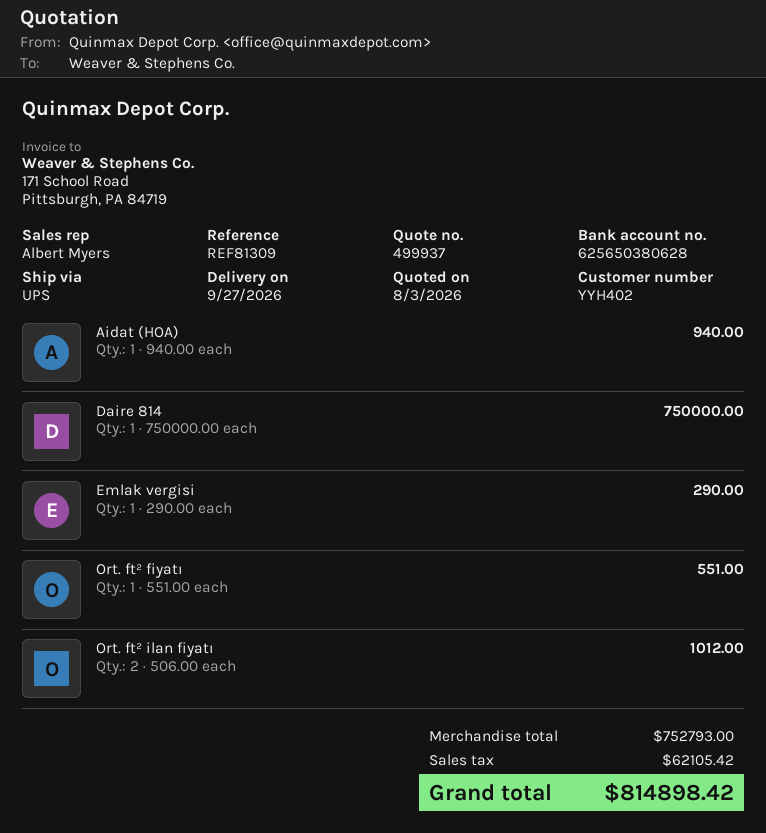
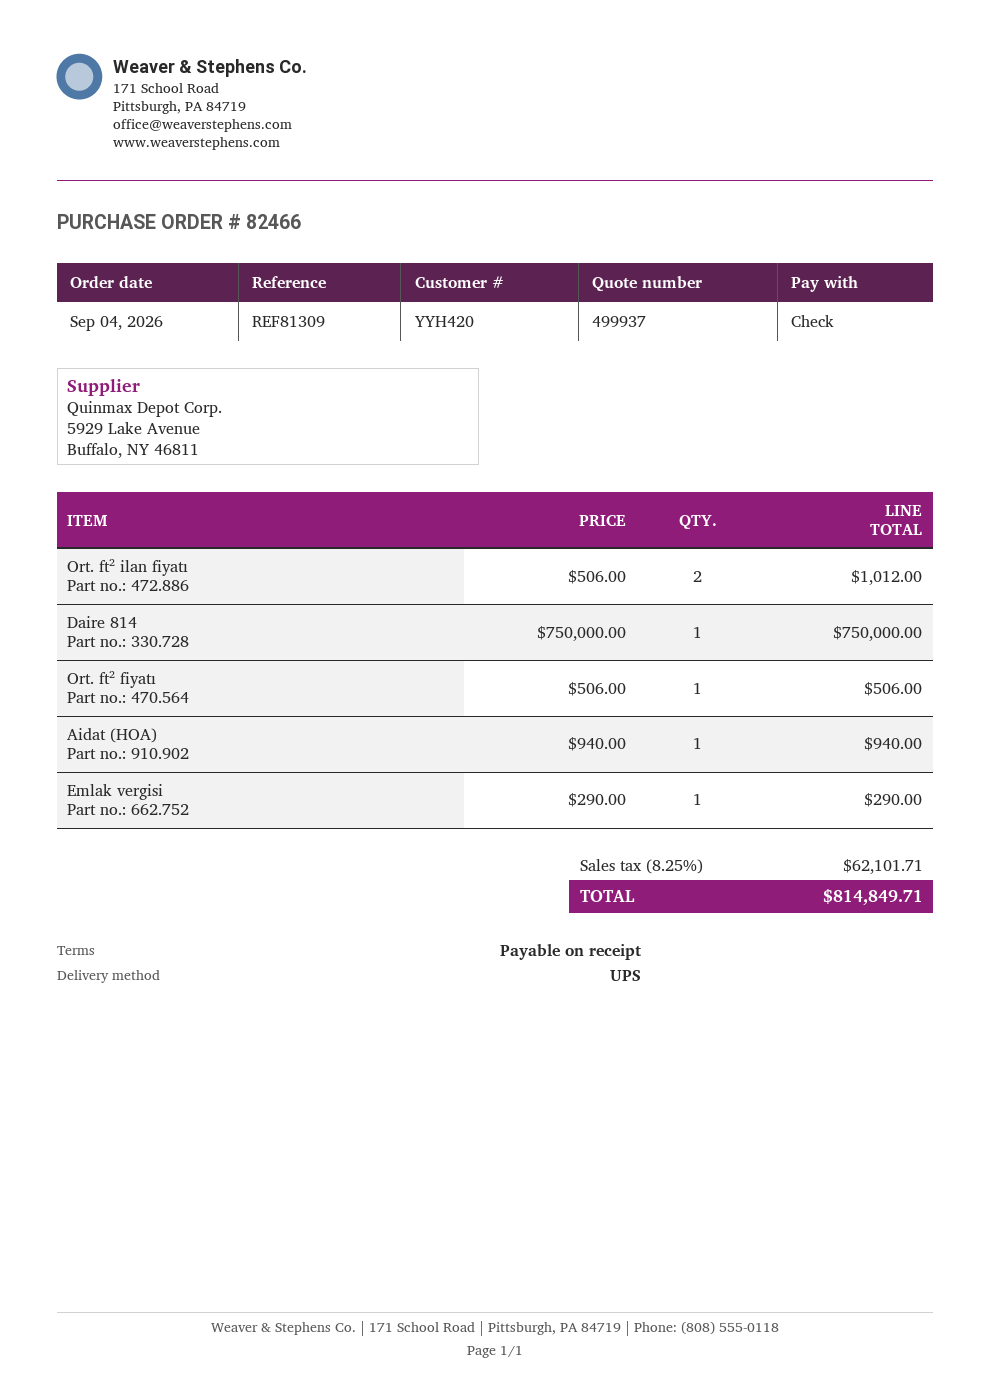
customer number: YYH402 -> YYH420
Ort. ft² fiyatı: 1 x 551.00 = 551.00 -> 1 x 506.00 = 506.00
tax: 62105.42 -> 62101.71
total: 814898.42 -> 814849.71

